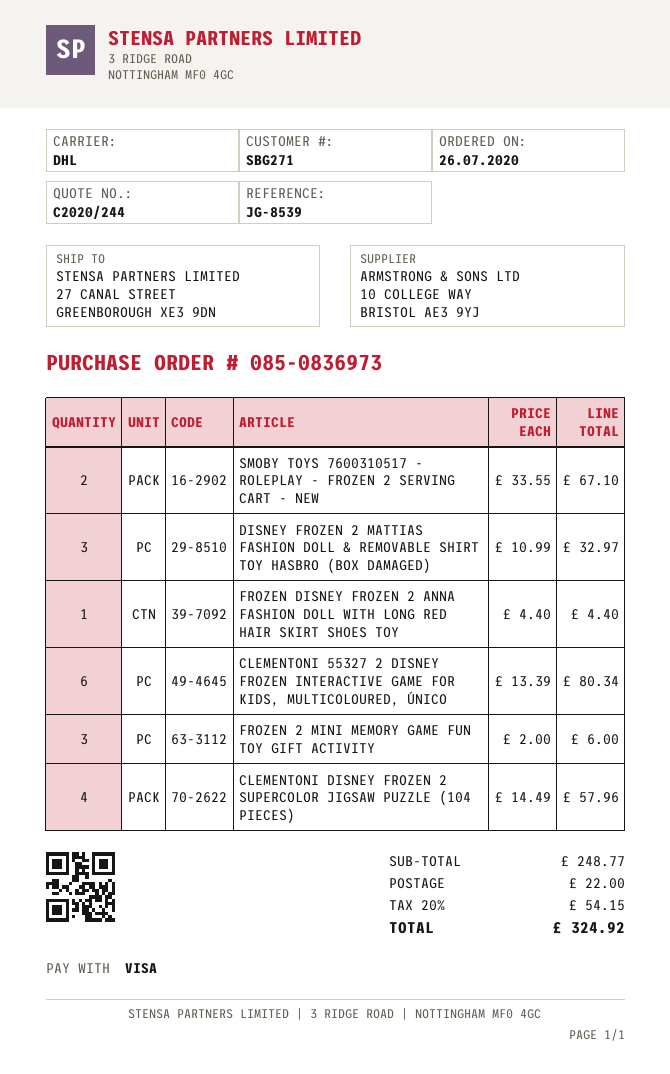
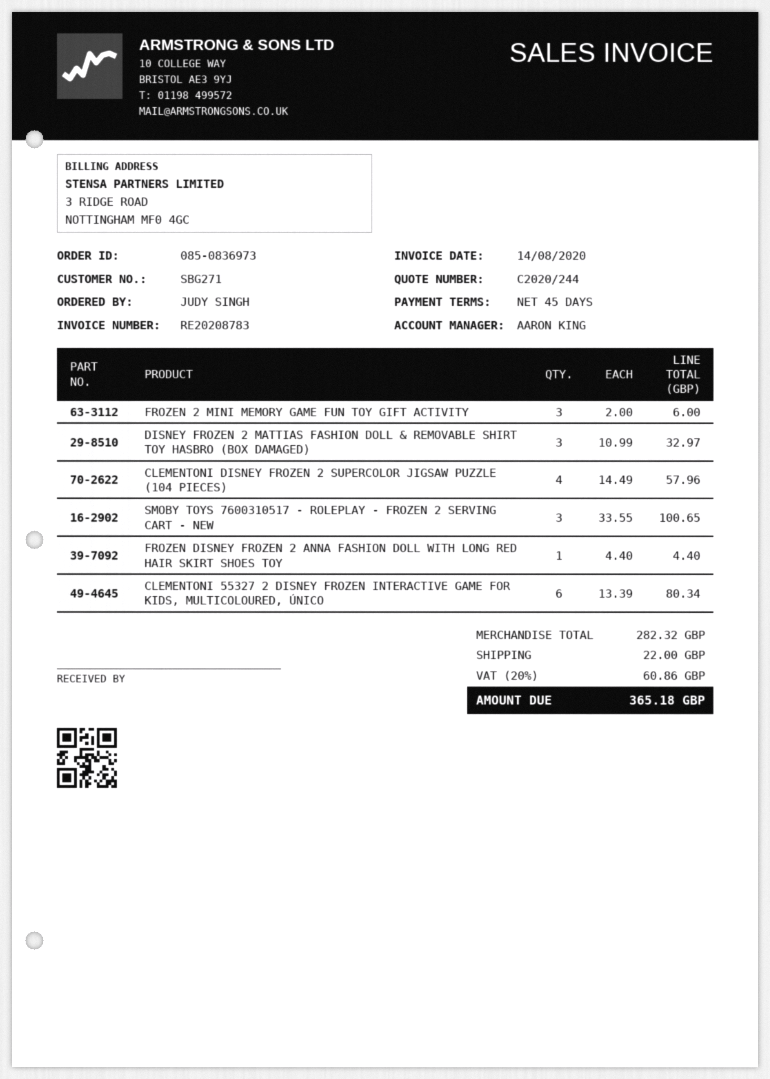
SMOBY TOYS 7600310517 - ROLEPLAY - FROZEN 2 SERVING CART - NEW: 2 x 33.55 = 67.10 -> 3 x 33.55 = 100.65
subtotal: 248.77 -> 282.32
tax: 20% = 54.15 -> 20% = 60.86
total: 324.92 -> 365.18

